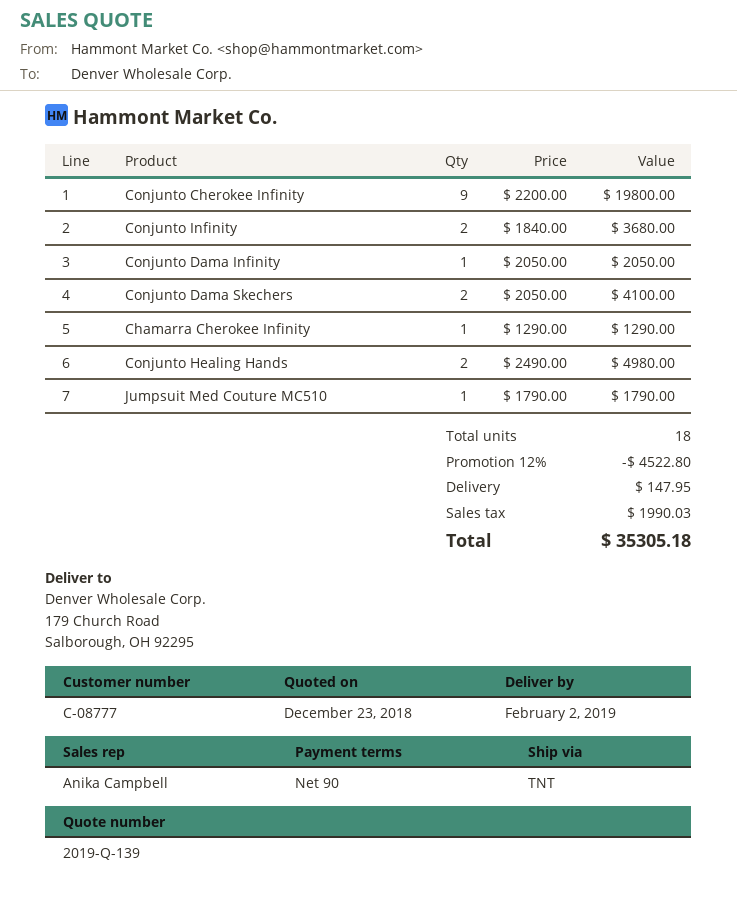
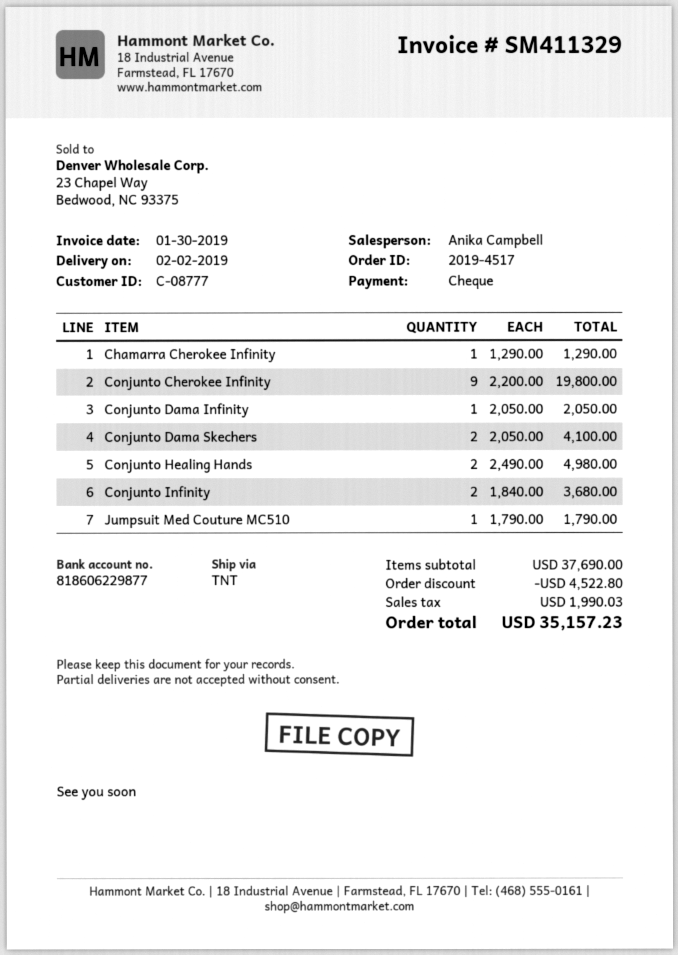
shipping: 147.95 -> none
total: 35305.18 -> 35157.23

